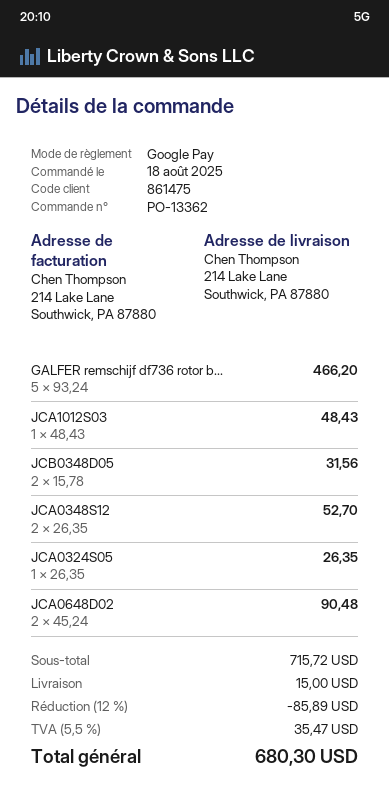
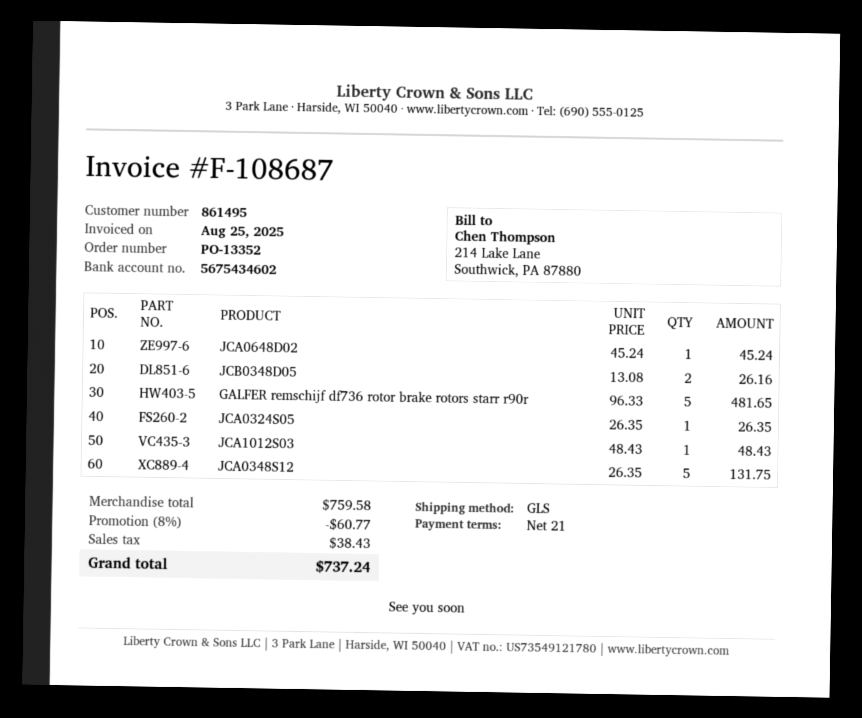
order number: PO-13362 -> PO-13352
customer number: 861475 -> 861495
GALFER remschijf df736 rotor b...: 5 x 93.24 = 466.20 -> 5 x 96.33 = 481.65
JCB0348D05: 2 x 15.78 = 31.56 -> 2 x 13.08 = 26.16
JCA0348S12: 2 x 26.35 = 52.70 -> 5 x 26.35 = 131.75
JCA0648D02: 2 x 45.24 = 90.48 -> 1 x 45.24 = 45.24
subtotal: 715.72 -> 759.58
discount: 12% = 85.89 -> 8% = 60.77
shipping: 15.00 -> none
tax: 35.47 -> 38.43
total: 680.30 -> 737.24

